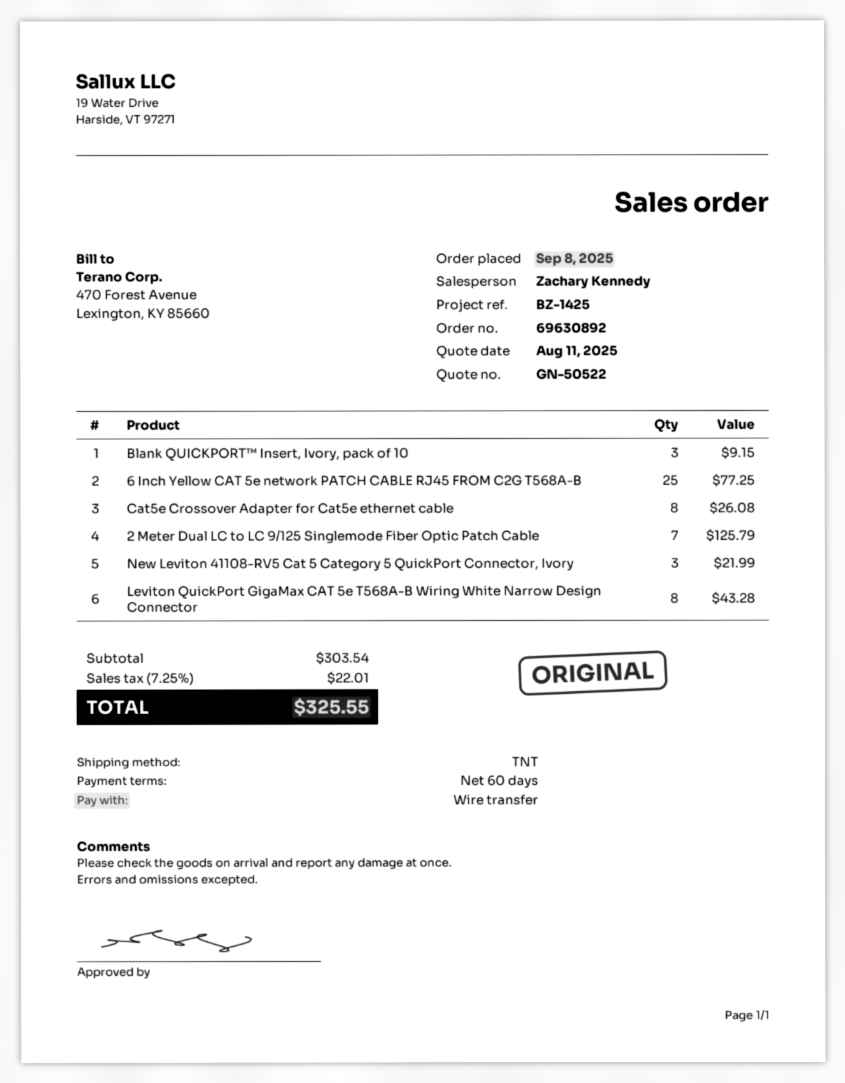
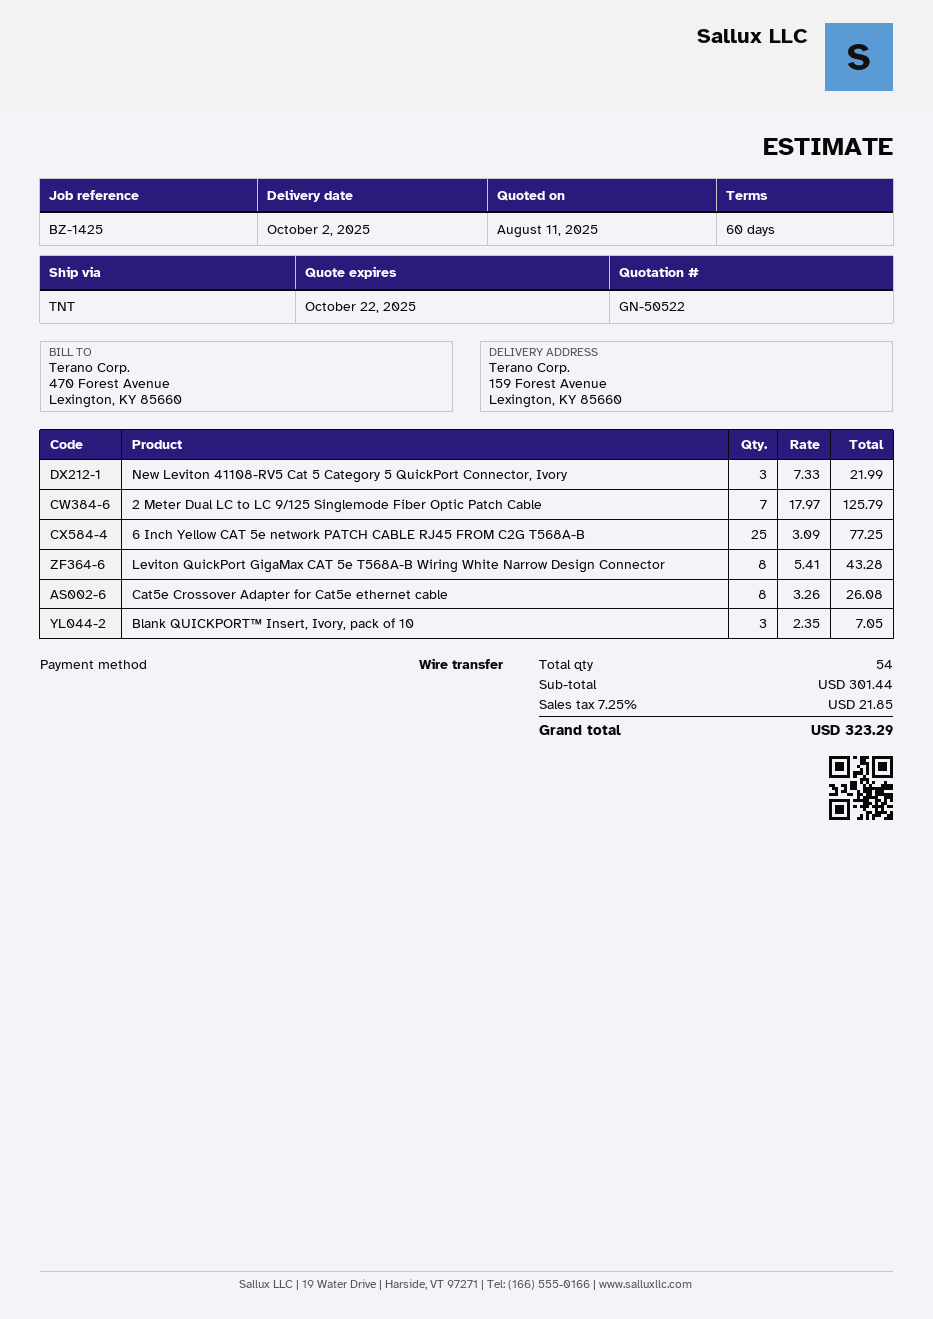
Blank QUICKPORT™ Insert, Ivory, pack of 10: 3 for 9.15 -> 3 for 7.05
subtotal: 303.54 -> 301.44
tax: 7.25% = 22.01 -> 7.25% = 21.85
total: 325.55 -> 323.29

